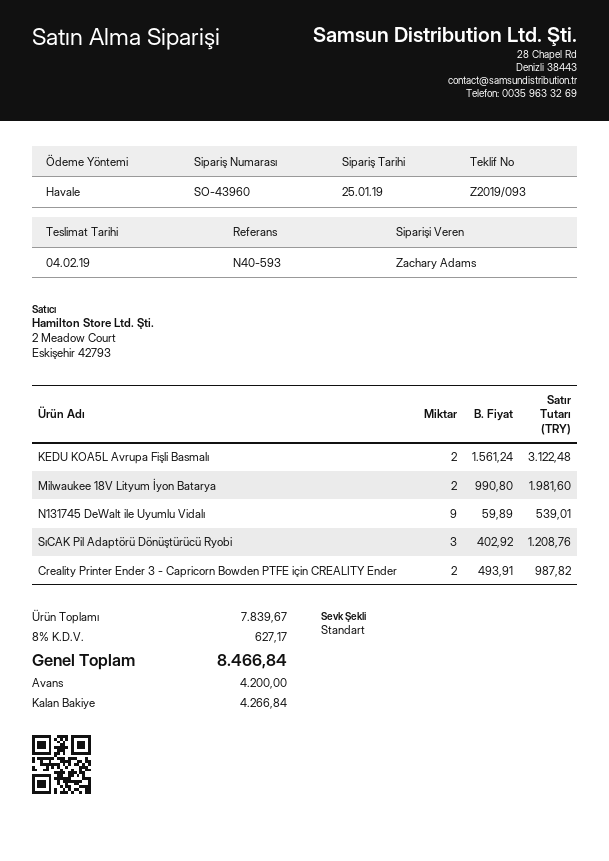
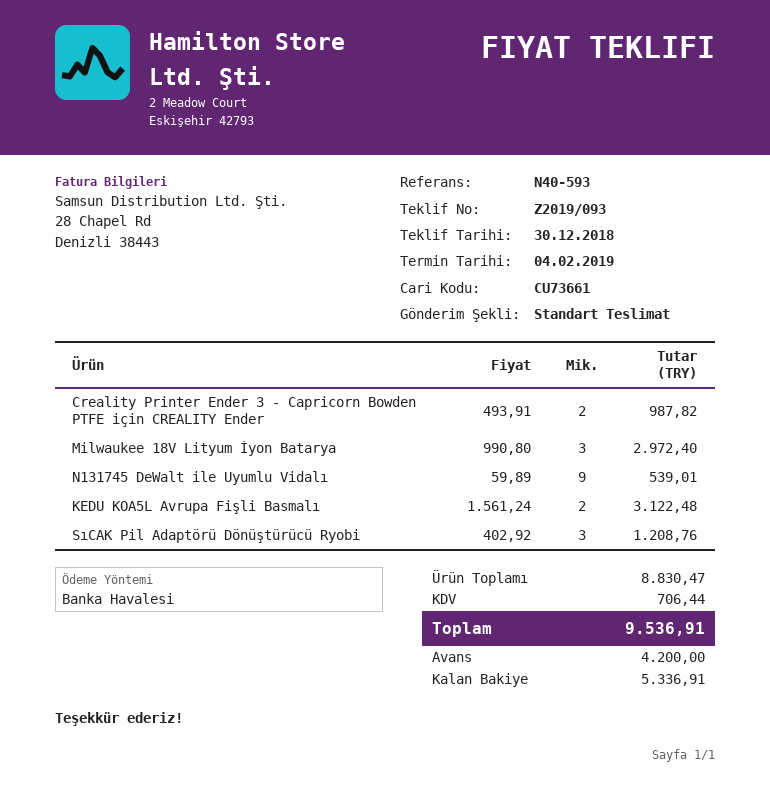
Milwaukee 18V Lityum İyon Batarya: 2 x 990.80 = 1981.60 -> 3 x 990.80 = 2972.40
subtotal: 7839.67 -> 8830.47
tax: 627.17 -> 706.44
total: 8466.84 -> 9536.91
balance: 4266.84 -> 5336.91

